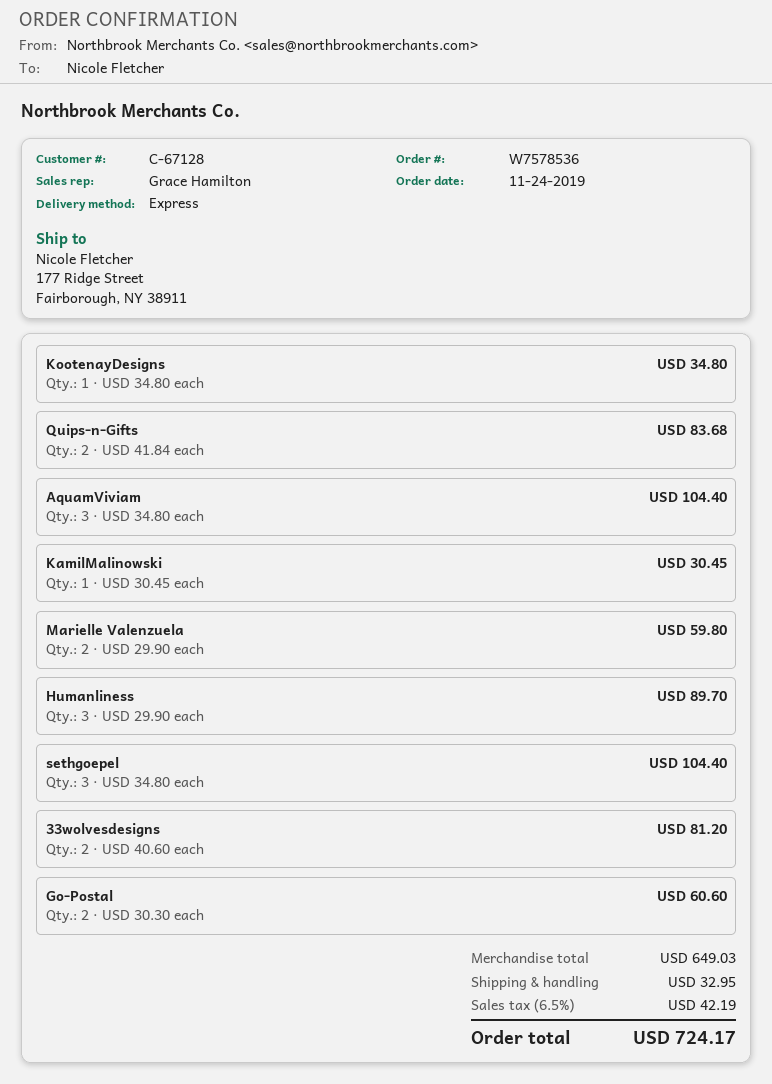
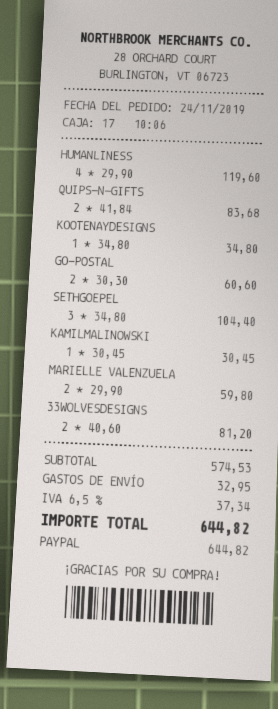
AquamViviam: 3 x 34.80 = 104.40 -> none
Humanliness: 3 x 29.90 = 89.70 -> 4 x 29.90 = 119.60
subtotal: 649.03 -> 574.53
tax: 6.5% = 42.19 -> 6.5% = 37.34
total: 724.17 -> 644.82

